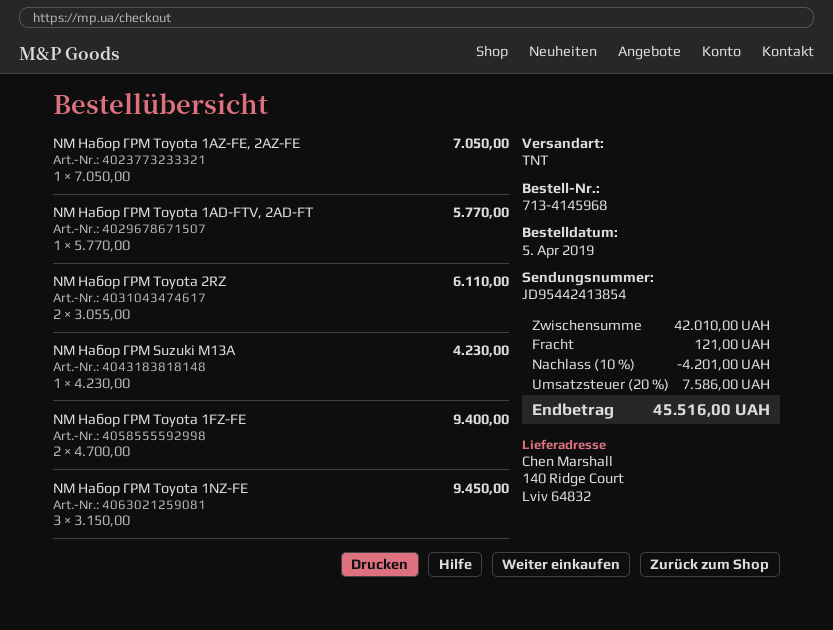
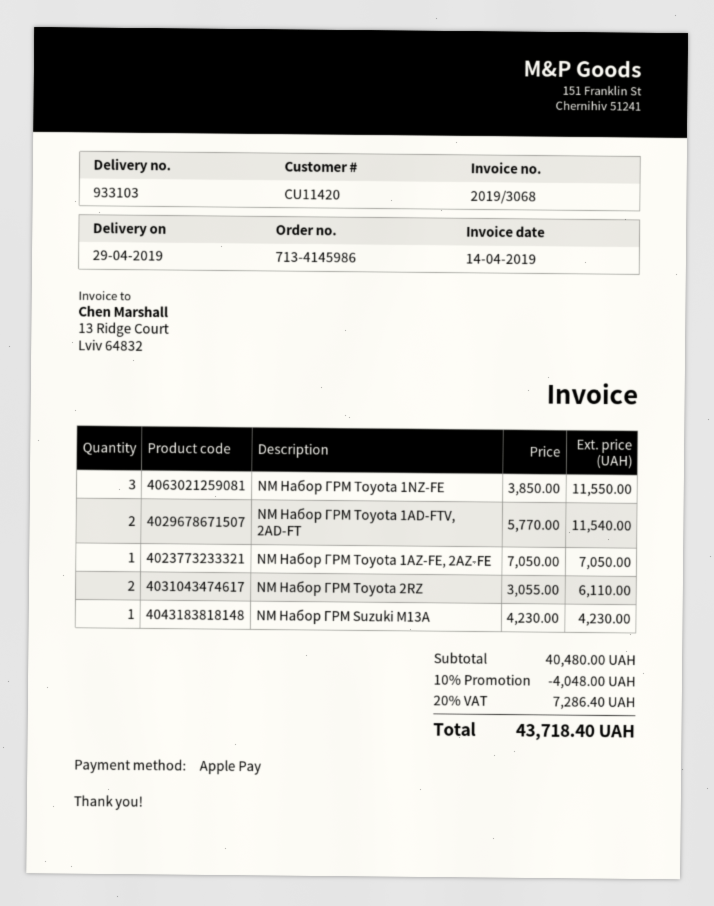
order number: 713-4145968 -> 713-4145986
NM Набор ГРМ Toyota 1AD-FTV, 2AD-FT: 1 x 5770.00 = 5770.00 -> 2 x 5770.00 = 11540.00
NM Набор ГРМ Toyota 1FZ-FE: 2 x 4700.00 = 9400.00 -> none
NM Набор ГРМ Toyota 1NZ-FE: 3 x 3150.00 = 9450.00 -> 3 x 3850.00 = 11550.00
subtotal: 42010.00 -> 40480.00
discount: 10% = 4201.00 -> 10% = 4048.00
shipping: 121.00 -> none
tax: 20% = 7586.00 -> 20% = 7286.40
total: 45516.00 -> 43718.40

